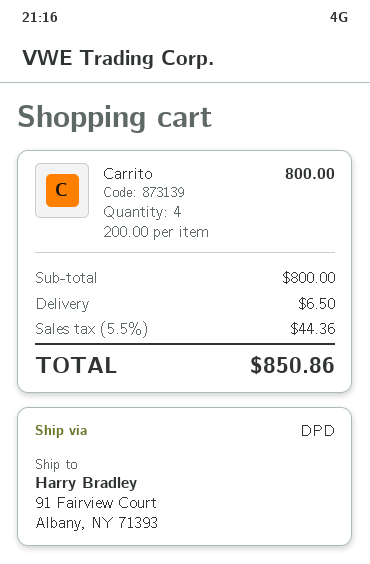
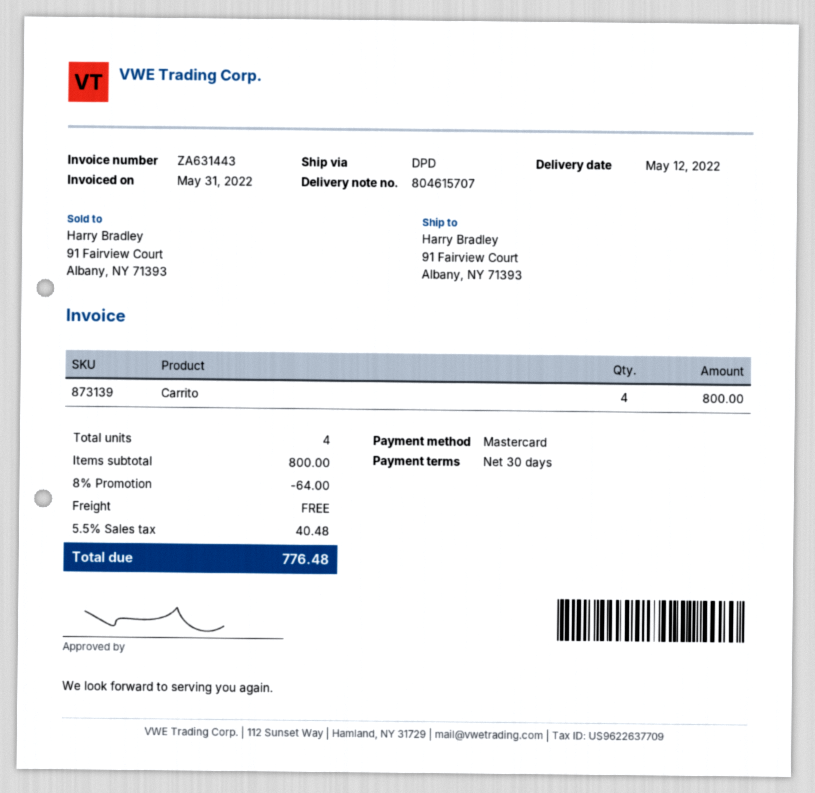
discount: none -> 8% = 64.00
shipping: 6.50 -> 0.00
tax: 5.5% = 44.36 -> 5.5% = 40.48
total: 850.86 -> 776.48

